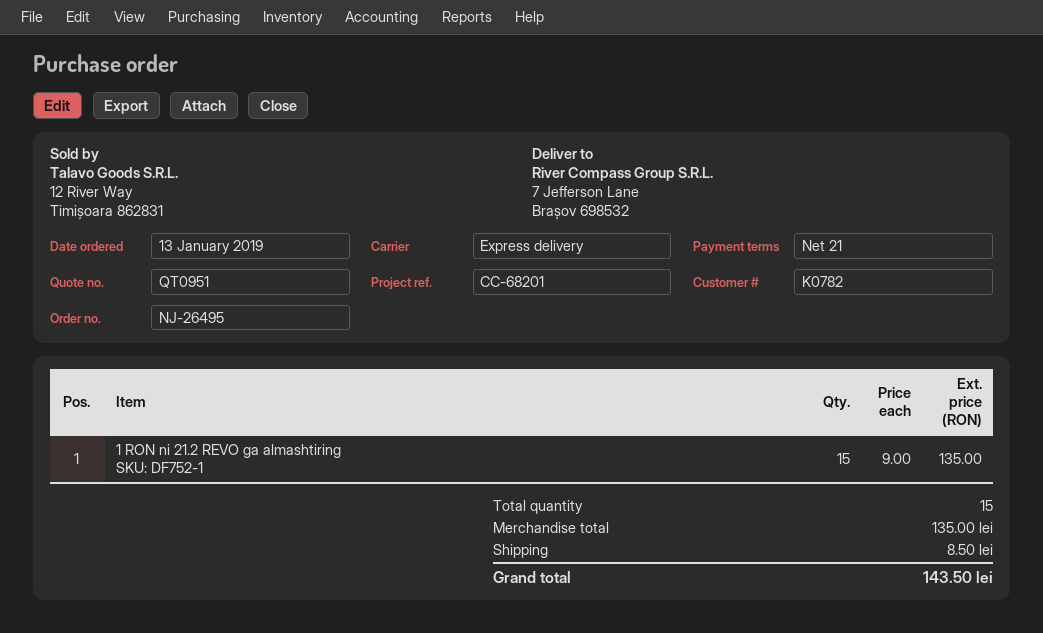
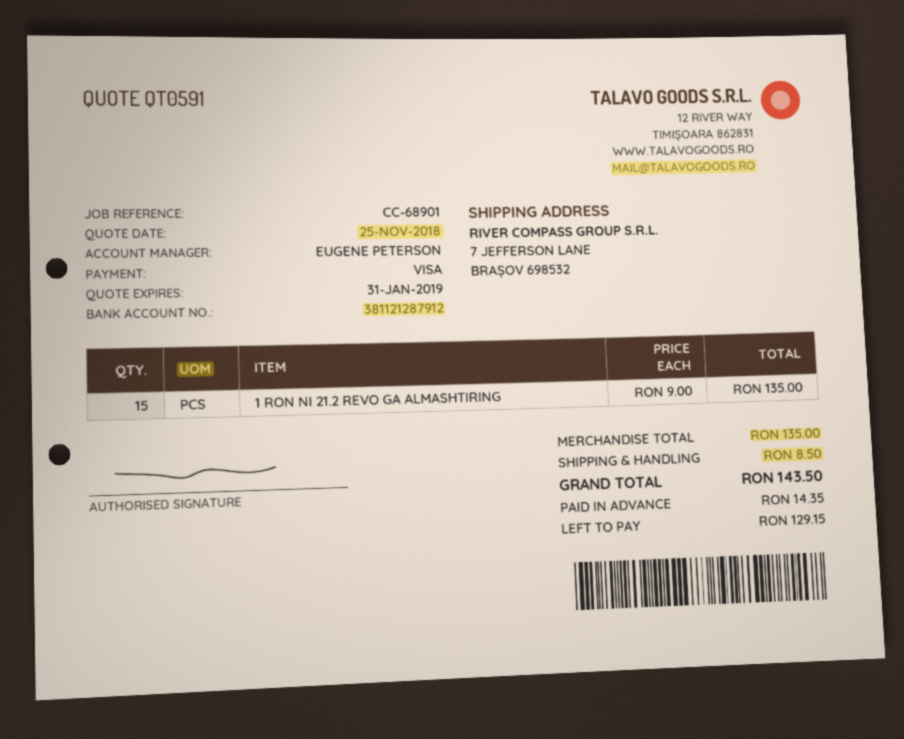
quote number: QT0951 -> QT0591
reference: CC-68201 -> CC-68901

